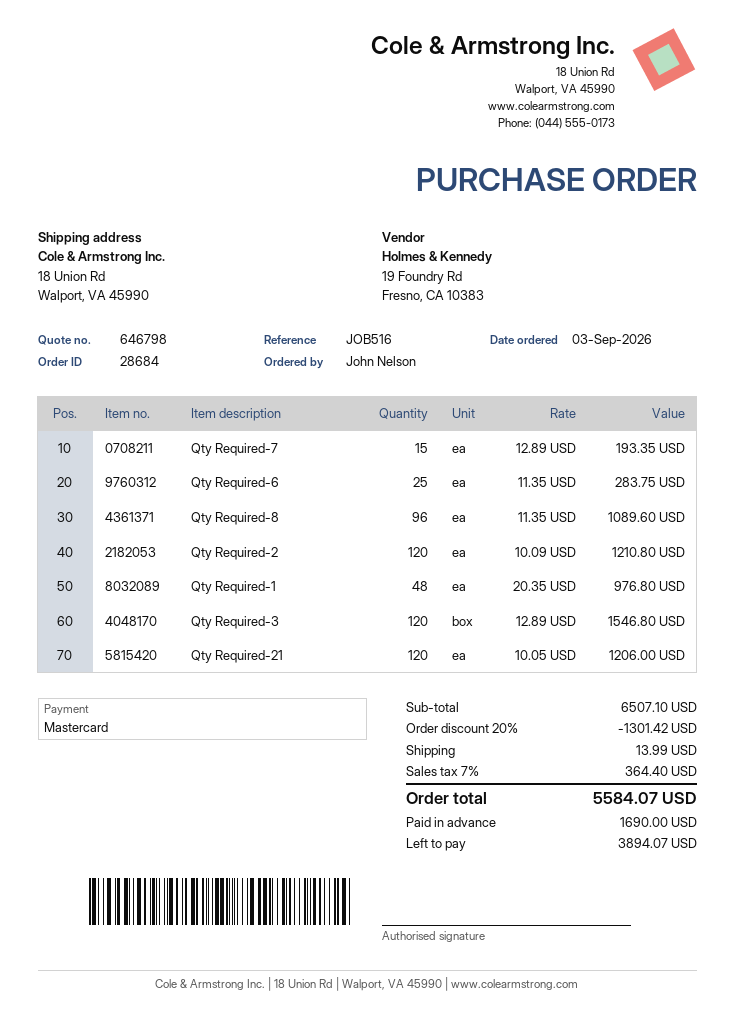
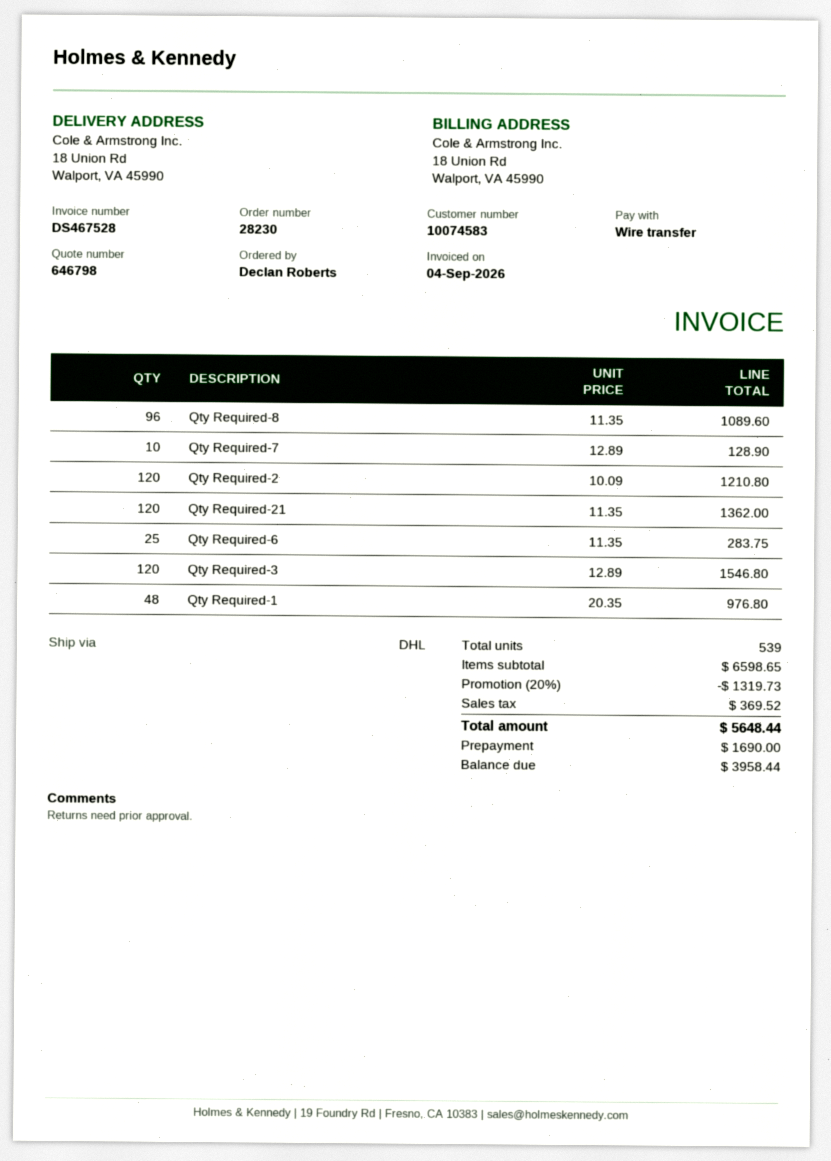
order number: 28684 -> 28230
ordered by: John Nelson -> Declan Roberts
payment method: Mastercard -> bank transfer
Qty Required-7: 15 x 12.89 = 193.35 -> 10 x 12.89 = 128.90
Qty Required-21: 120 x 10.05 = 1206.00 -> 120 x 11.35 = 1362.00
subtotal: 6507.10 -> 6598.65
discount: 20% = 1301.42 -> 20% = 1319.73
shipping: 13.99 -> none
tax: 364.40 -> 369.52
total: 5584.07 -> 5648.44
balance: 3894.07 -> 3958.44

